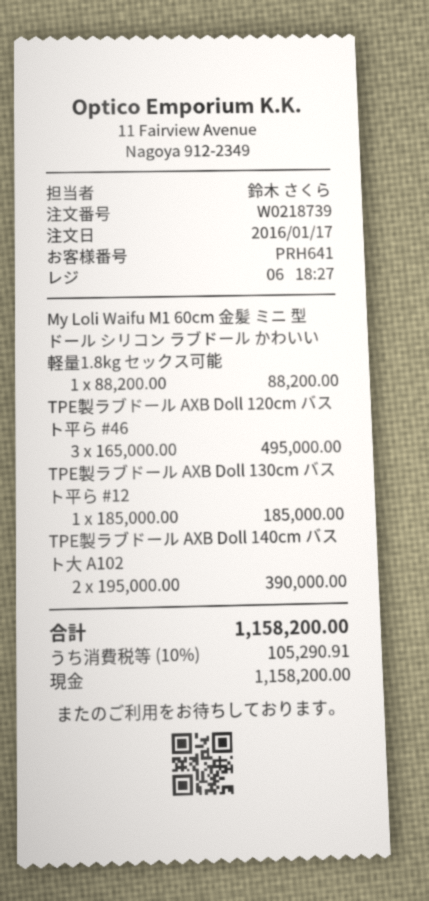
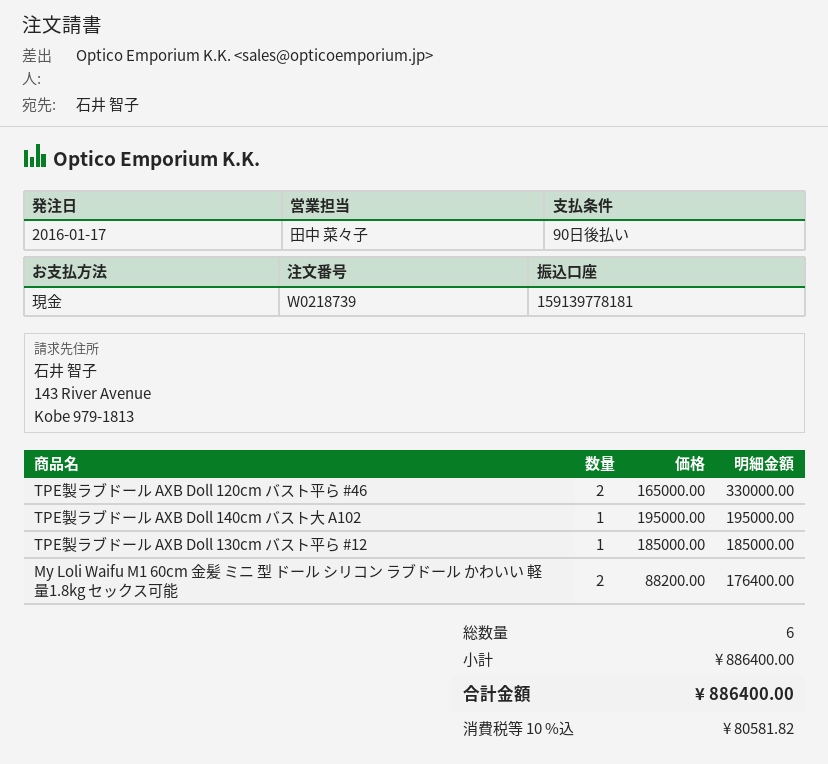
sales rep: 鈴木 さくら -> 田中 菜々子
My Loli Waifu M1 60cm 金髪 ミニ 型 ドール シリコン ラブドール かわいい 軽量1.8kg セックス可能: 1 x 88200.00 = 88200.00 -> 2 x 88200.00 = 176400.00
TPE製ラブドール AXB Doll 120cm バスト平ら #46: 3 x 165000.00 = 495000.00 -> 2 x 165000.00 = 330000.00
TPE製ラブドール AXB Doll 140cm バスト大 A102: 2 x 195000.00 = 390000.00 -> 1 x 195000.00 = 195000.00
tax: 10% = 105290.91 -> 10% = 80581.82
total: 1158200.00 -> 886400.00

